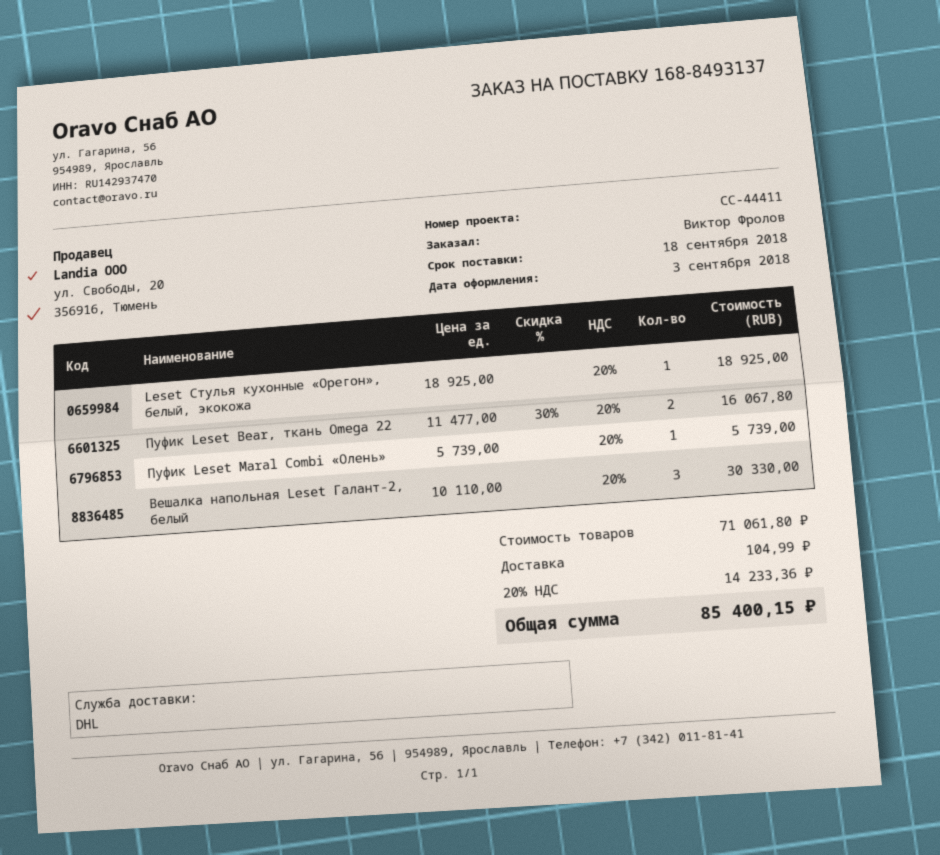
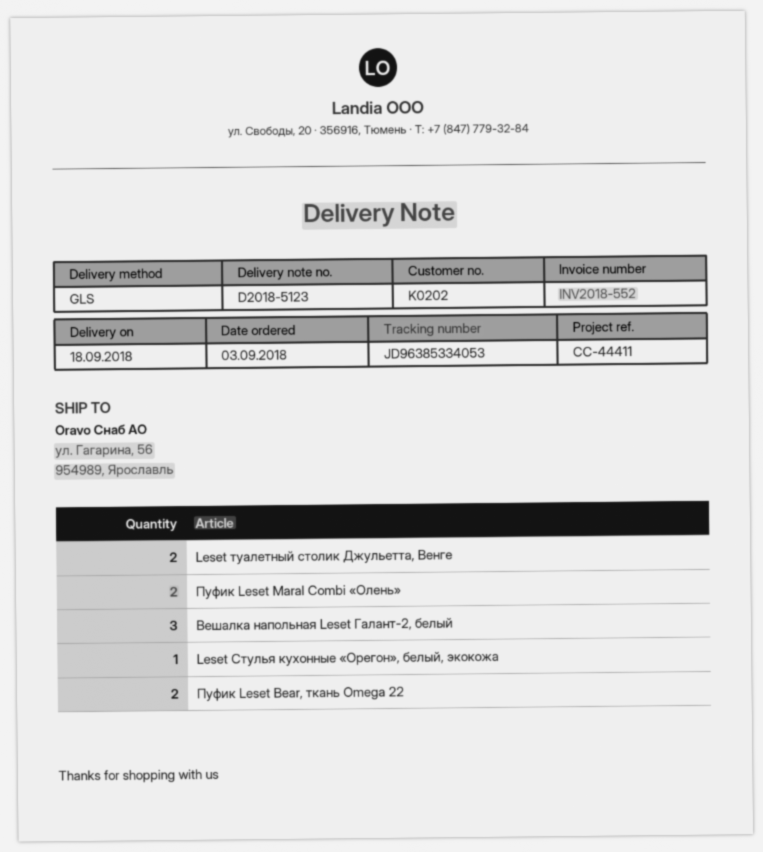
shipping method: DHL -> GLS
Пуфик Leset Maral Combi «Олень»: 1 -> 2
Leset туалетный столик Джульетта, Венге: none -> 2

